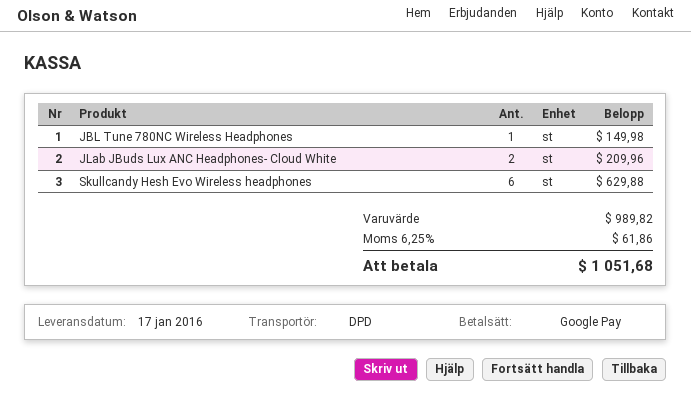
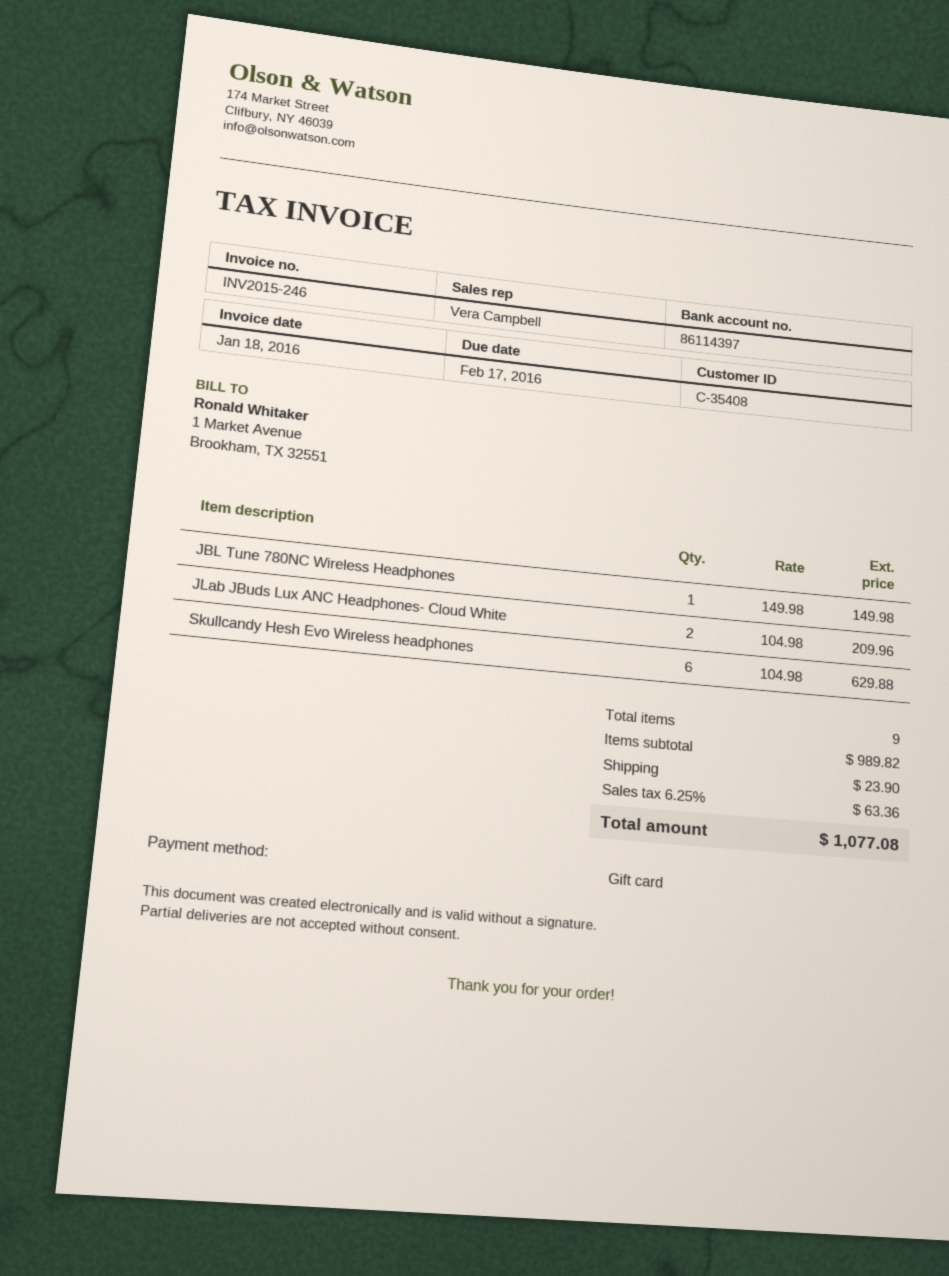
payment method: Google Pay -> gift card
shipping: none -> 23.90
tax: 6.25% = 61.86 -> 6.25% = 63.36
total: 1051.68 -> 1077.08

